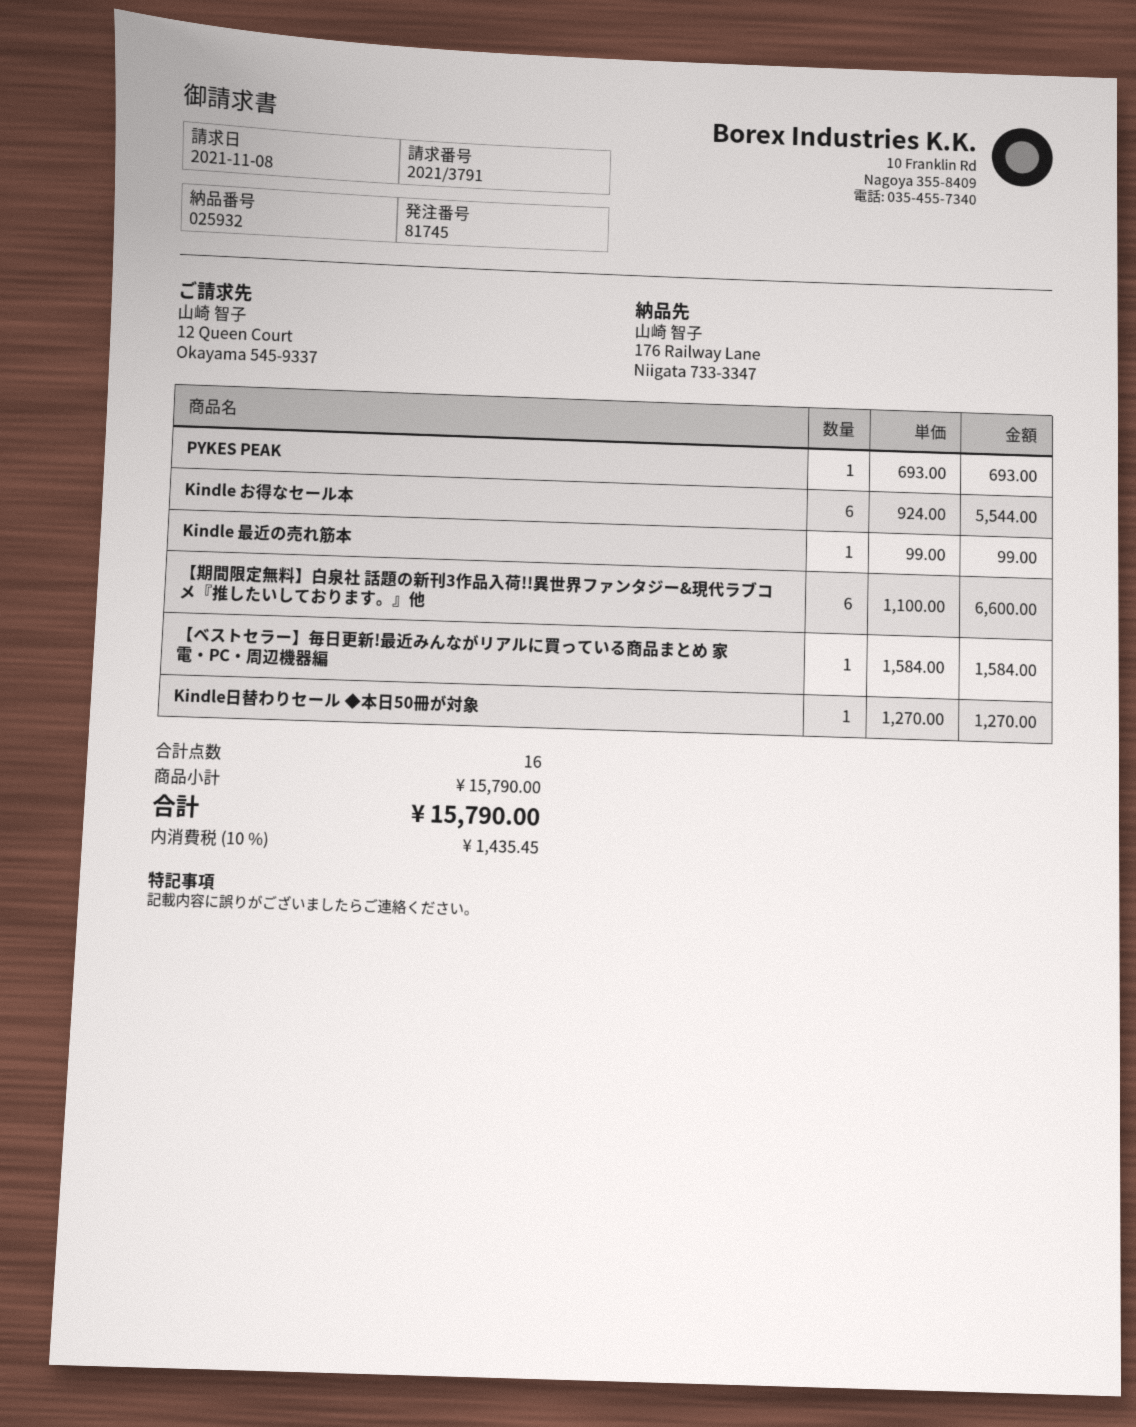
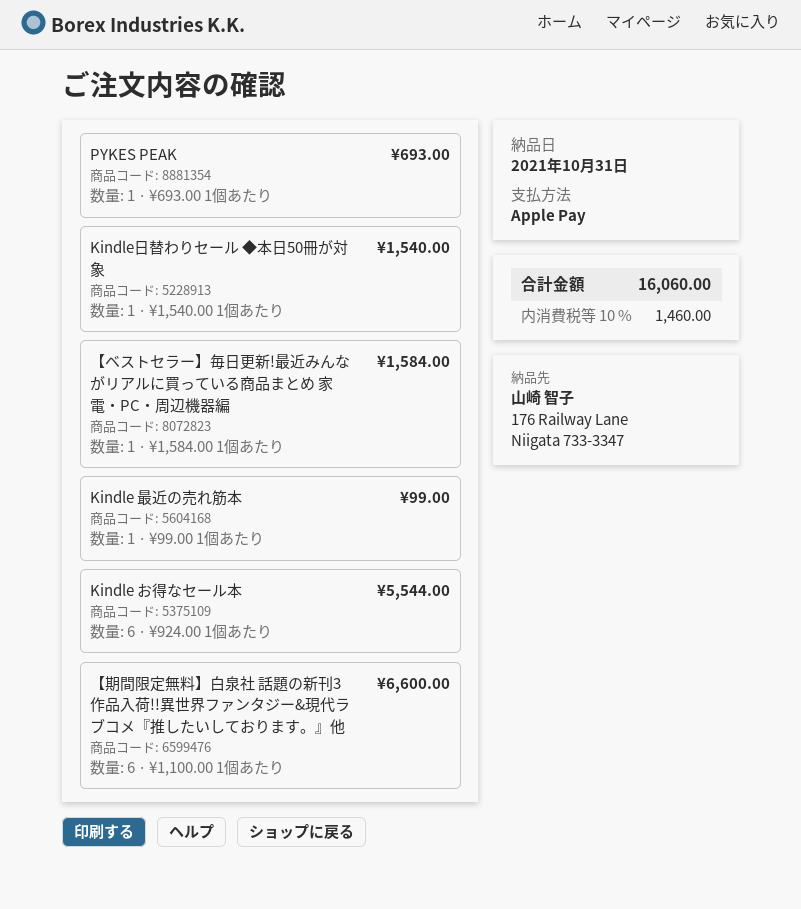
Kindle日替わりセール ◆本日50冊が対象: 1 x 1270.00 = 1270.00 -> 1 x 1540.00 = 1540.00
tax: 10% = 1435.45 -> 10% = 1460.00
total: 15790.00 -> 16060.00

